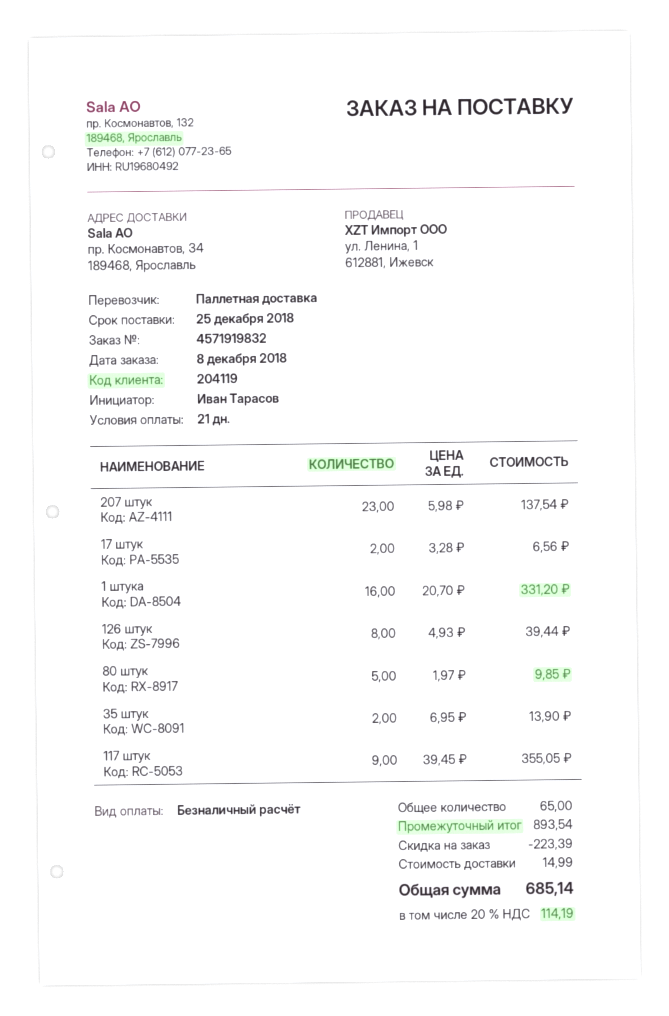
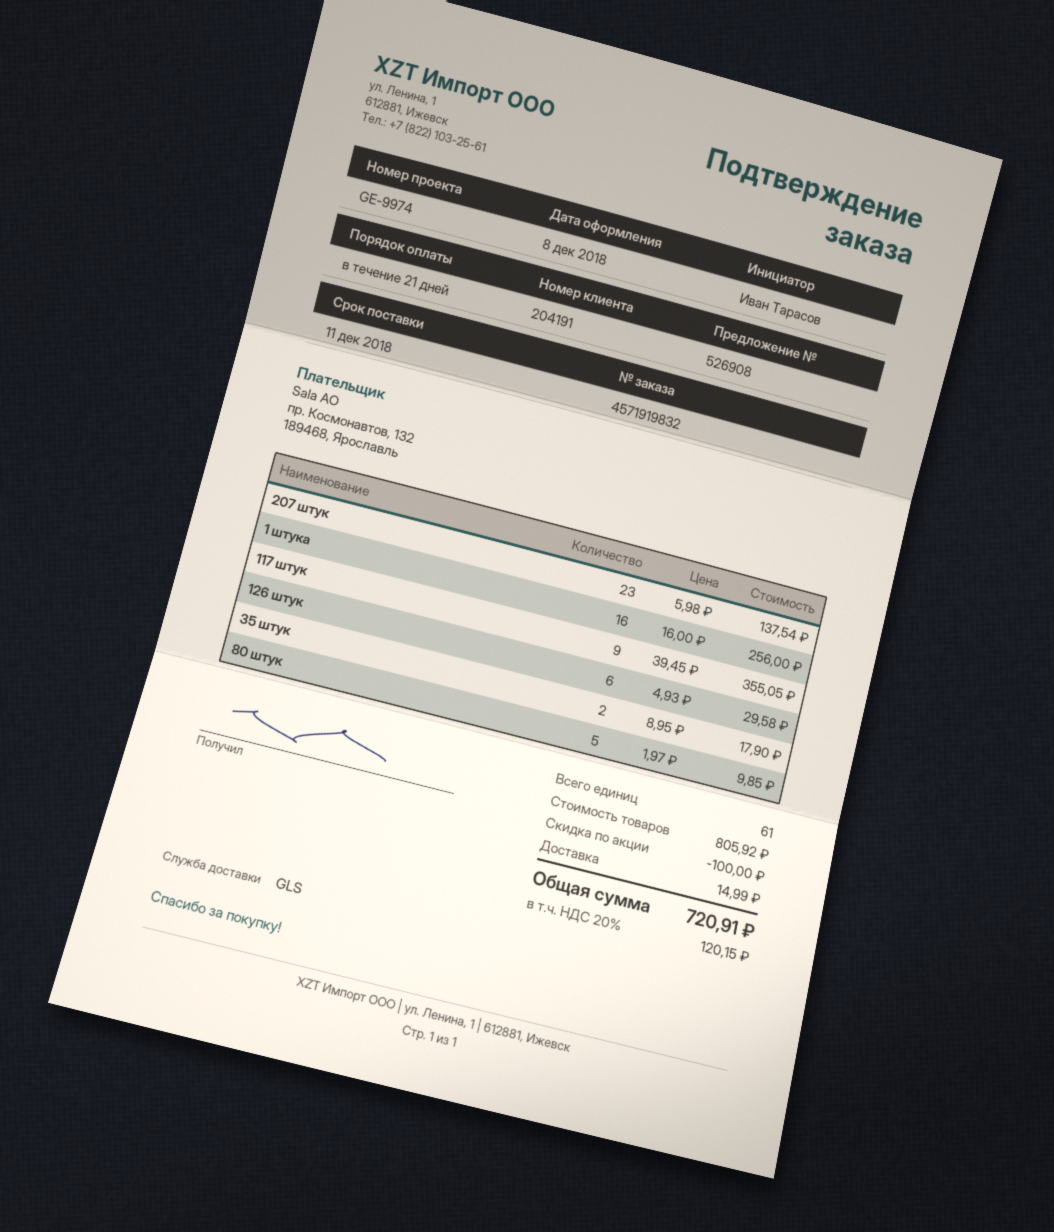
delivery date: 2018-12-25 -> 2018-12-11
customer number: 204119 -> 204191
shipping method: pallet freight -> GLS
17 штук: 2 x 3.28 = 6.56 -> none
1 штука: 16 x 20.70 = 331.20 -> 16 x 16.00 = 256.00
126 штук: 8 x 4.93 = 39.44 -> 6 x 4.93 = 29.58
35 штук: 2 x 6.95 = 13.90 -> 2 x 8.95 = 17.90
total quantity: 65 -> 61
subtotal: 893.54 -> 805.92
discount: 223.39 -> 100.00
tax: 20% = 114.19 -> 20% = 120.15
total: 685.14 -> 720.91

